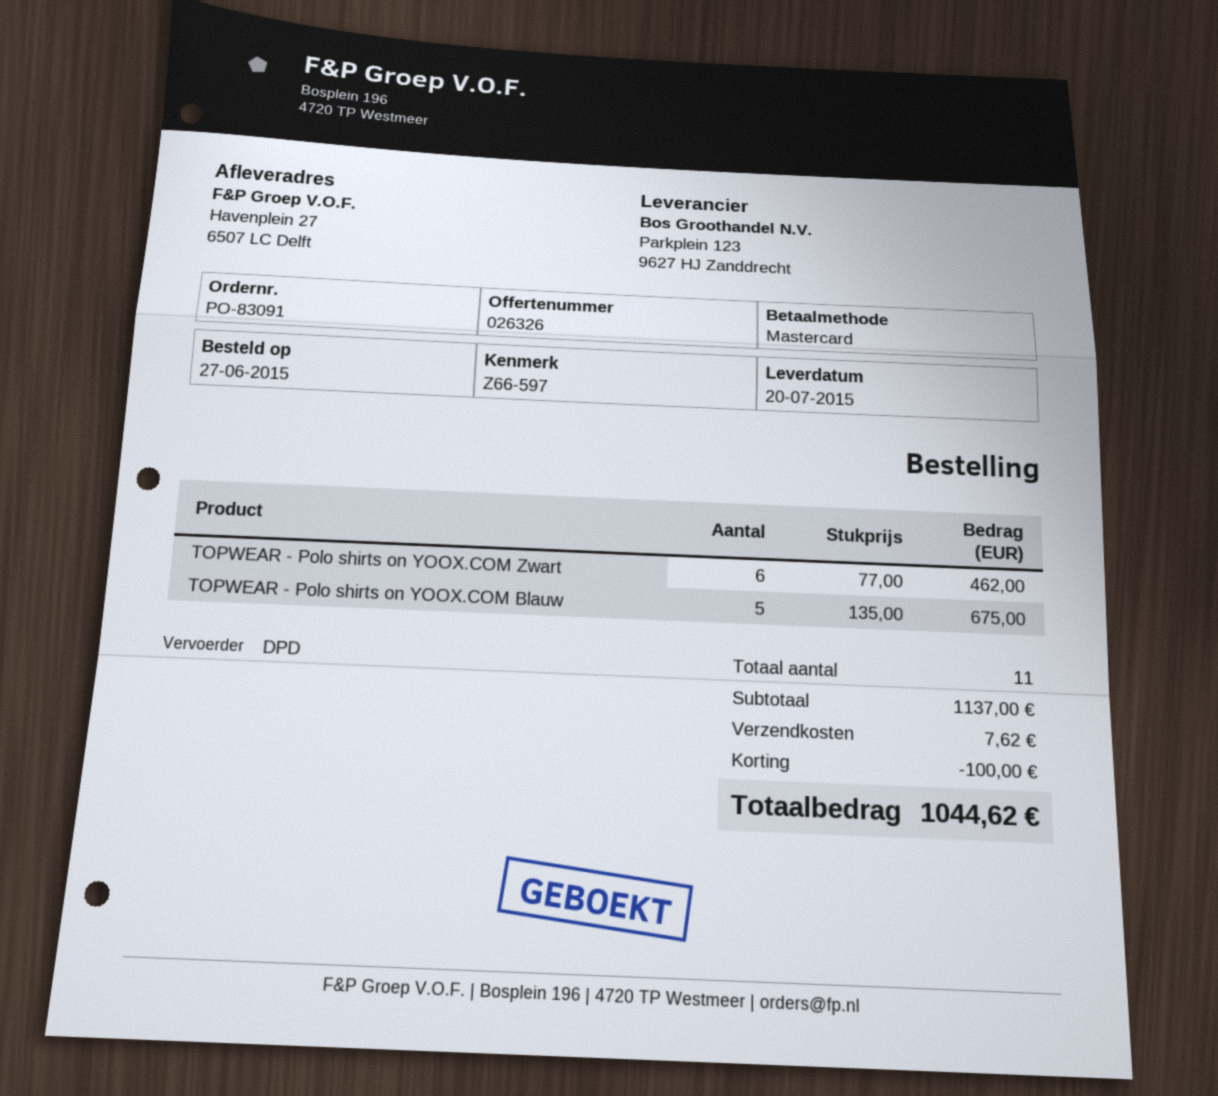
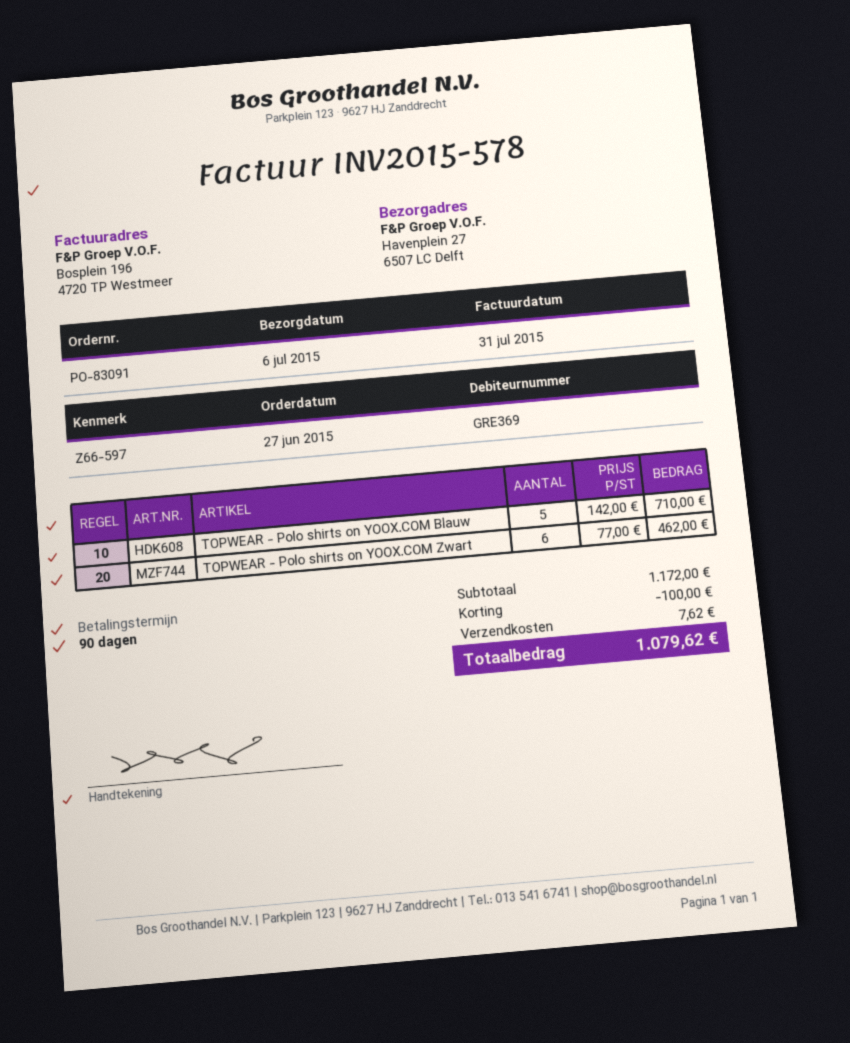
delivery date: 2015-07-20 -> 2015-07-06
TOPWEAR - Polo shirts on YOOX.COM Blauw: 5 x 135.00 = 675.00 -> 5 x 142.00 = 710.00
subtotal: 1137.00 -> 1172.00
total: 1044.62 -> 1079.62

